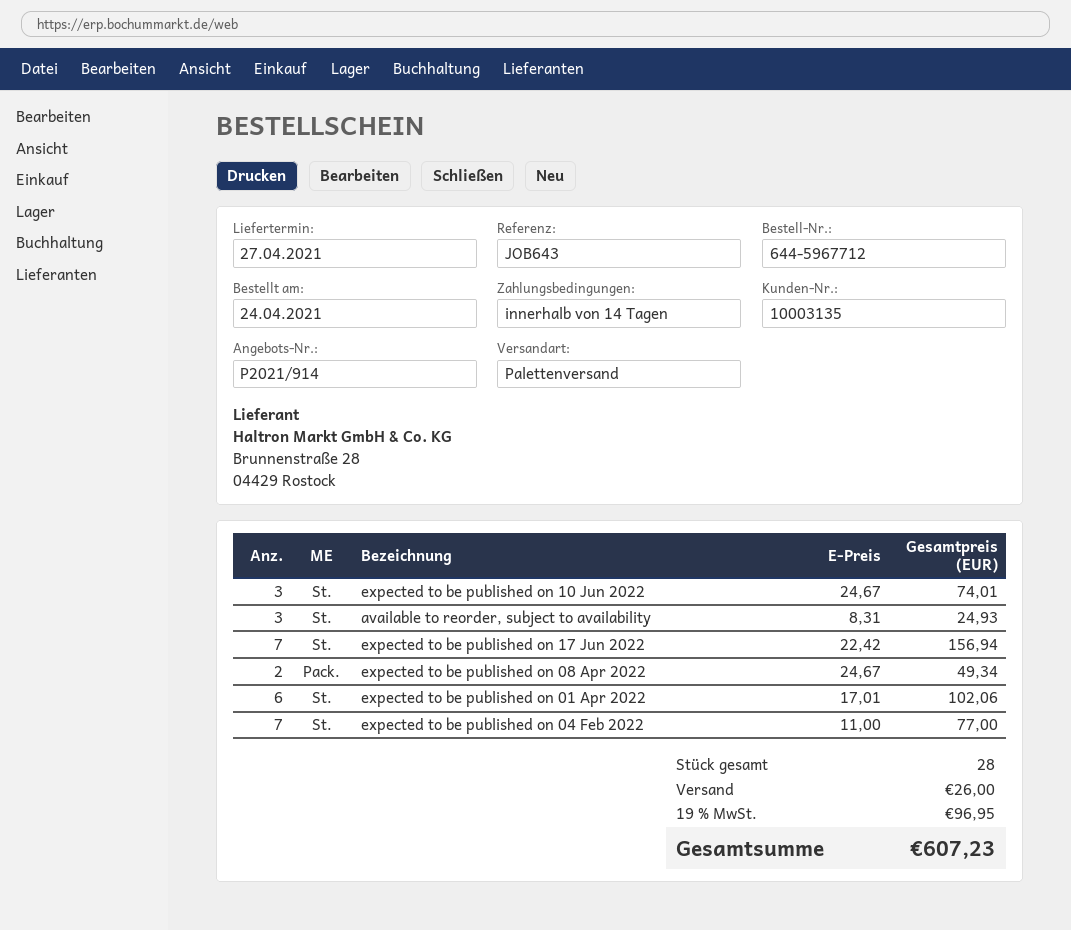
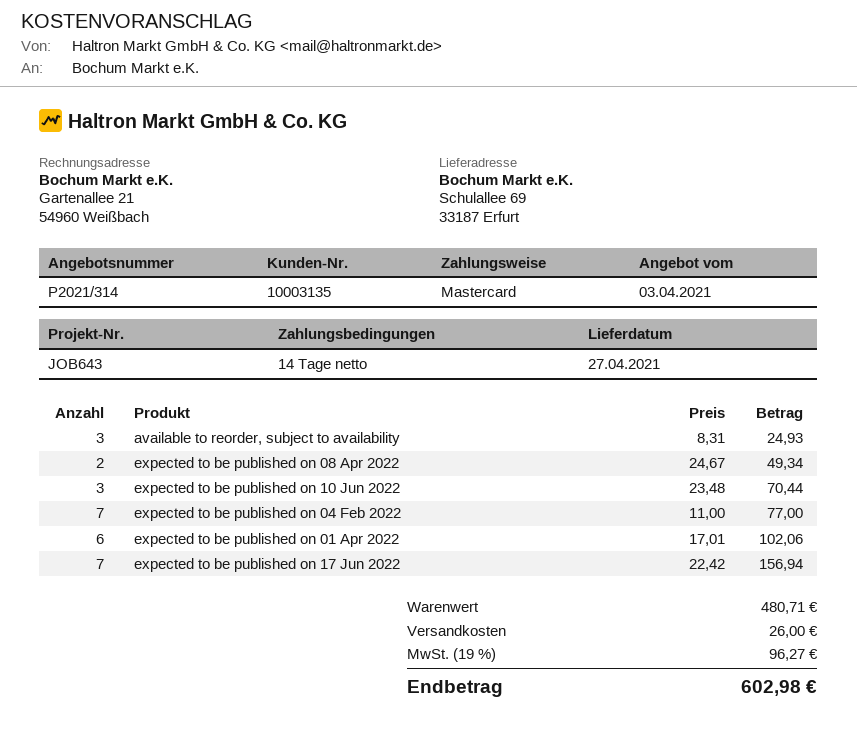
quote number: P2021/914 -> P2021/314
expected to be published on 10 Jun 2022: 3 x 24.67 = 74.01 -> 3 x 23.48 = 70.44
tax: 19% = 96.95 -> 19% = 96.27
total: 607.23 -> 602.98

